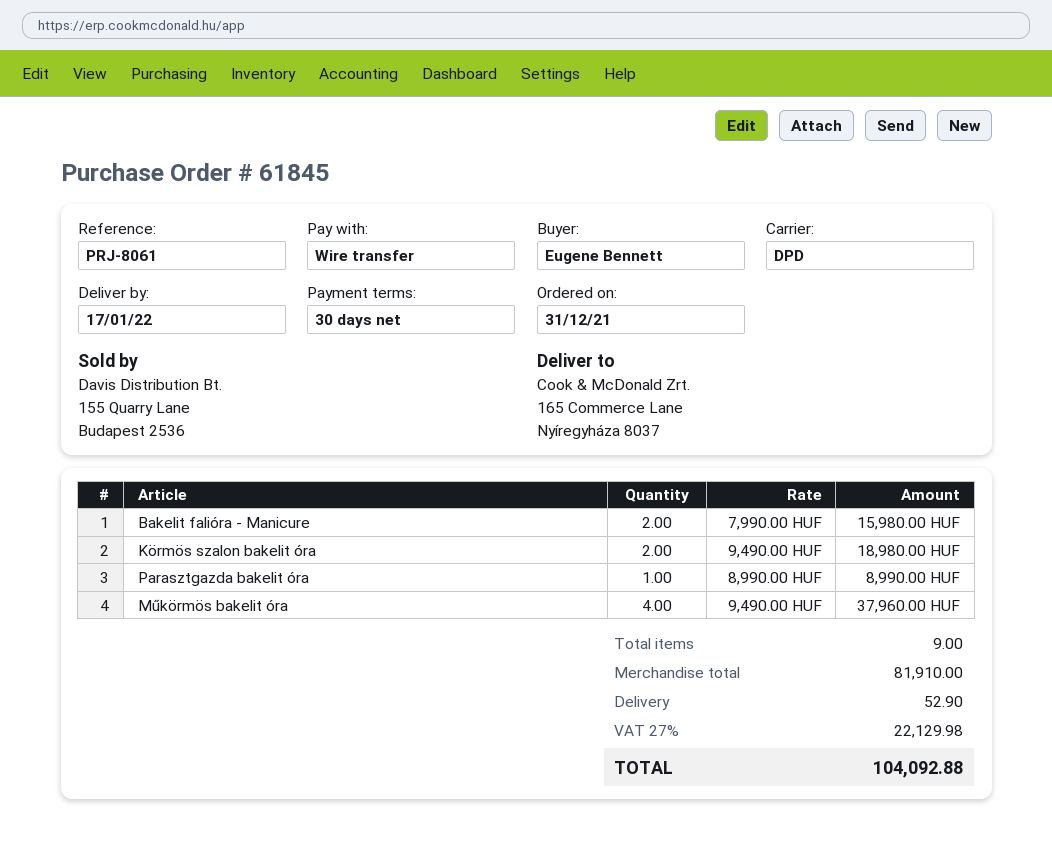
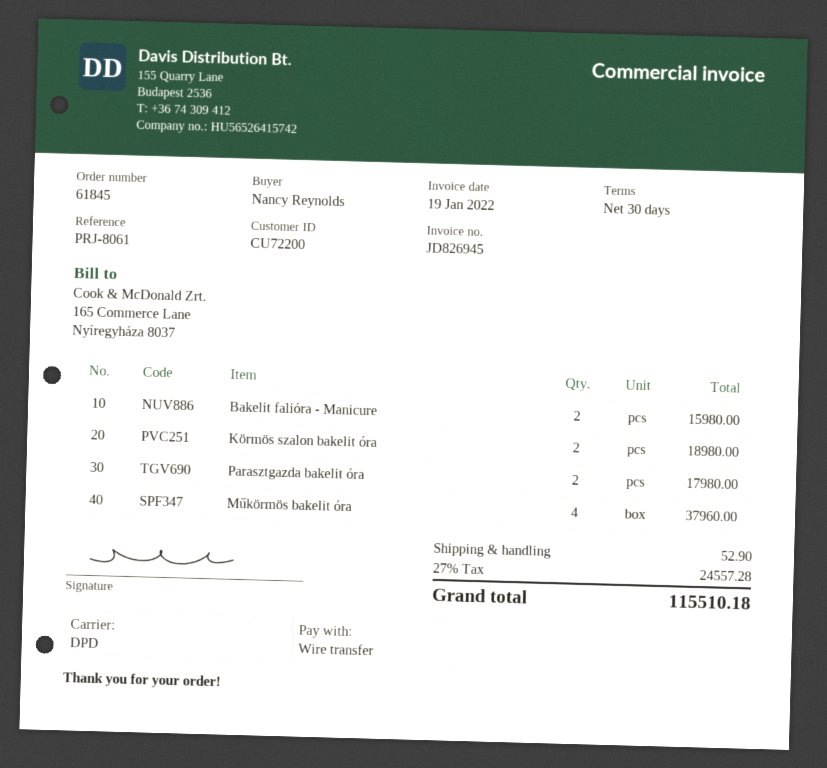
ordered by: Eugene Bennett -> Nancy Reynolds
Parasztgazda bakelit óra: 1 for 8990.00 -> 2 for 17980.00
tax: 27% = 22129.98 -> 27% = 24557.28
total: 104092.88 -> 115510.18

